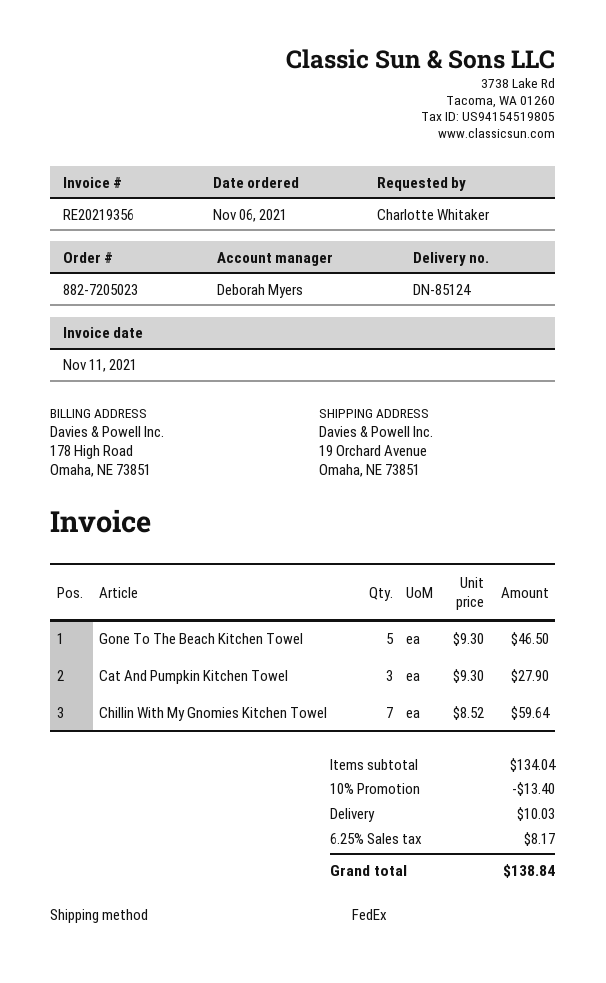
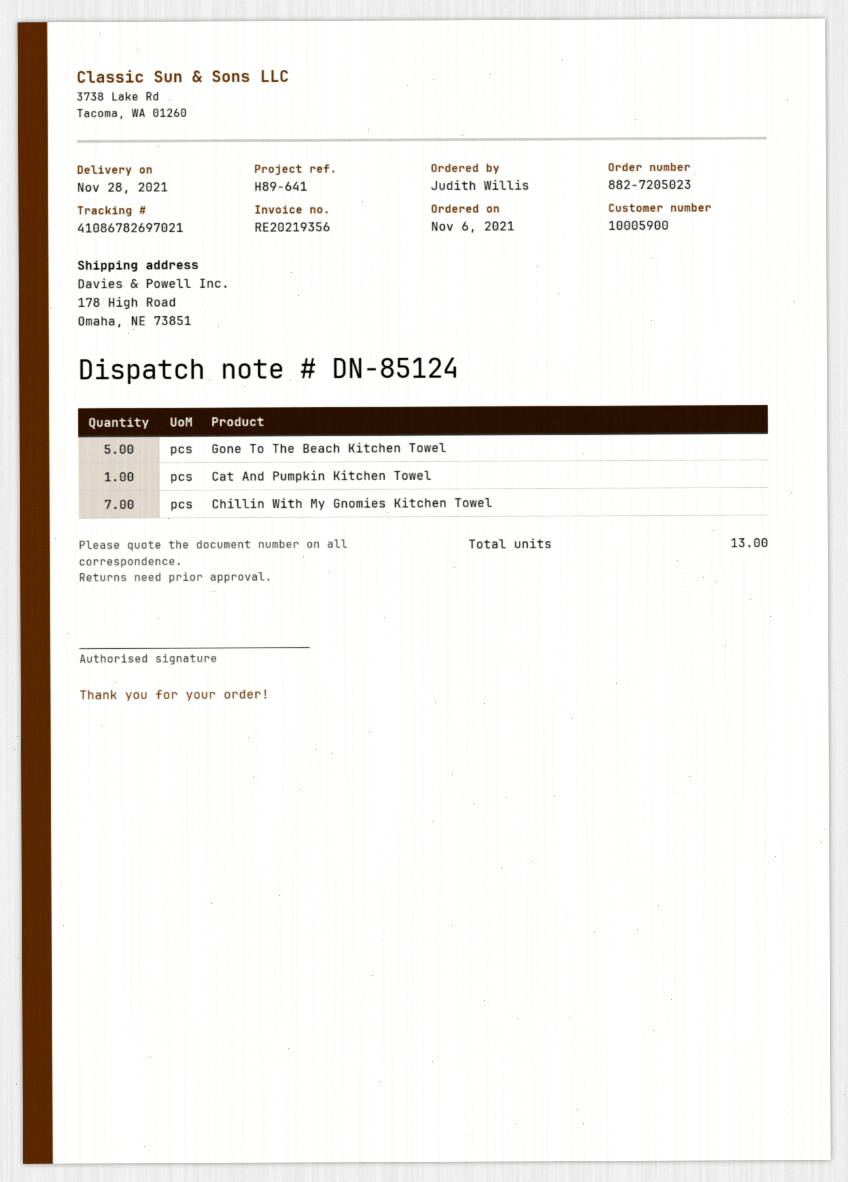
ordered by: Charlotte Whitaker -> Judith Willis
ship to: 19 Orchard Avenue, Omaha, NE 73851 -> 178 High Road, Omaha, NE 73851
Cat And Pumpkin Kitchen Towel: 3 -> 1

